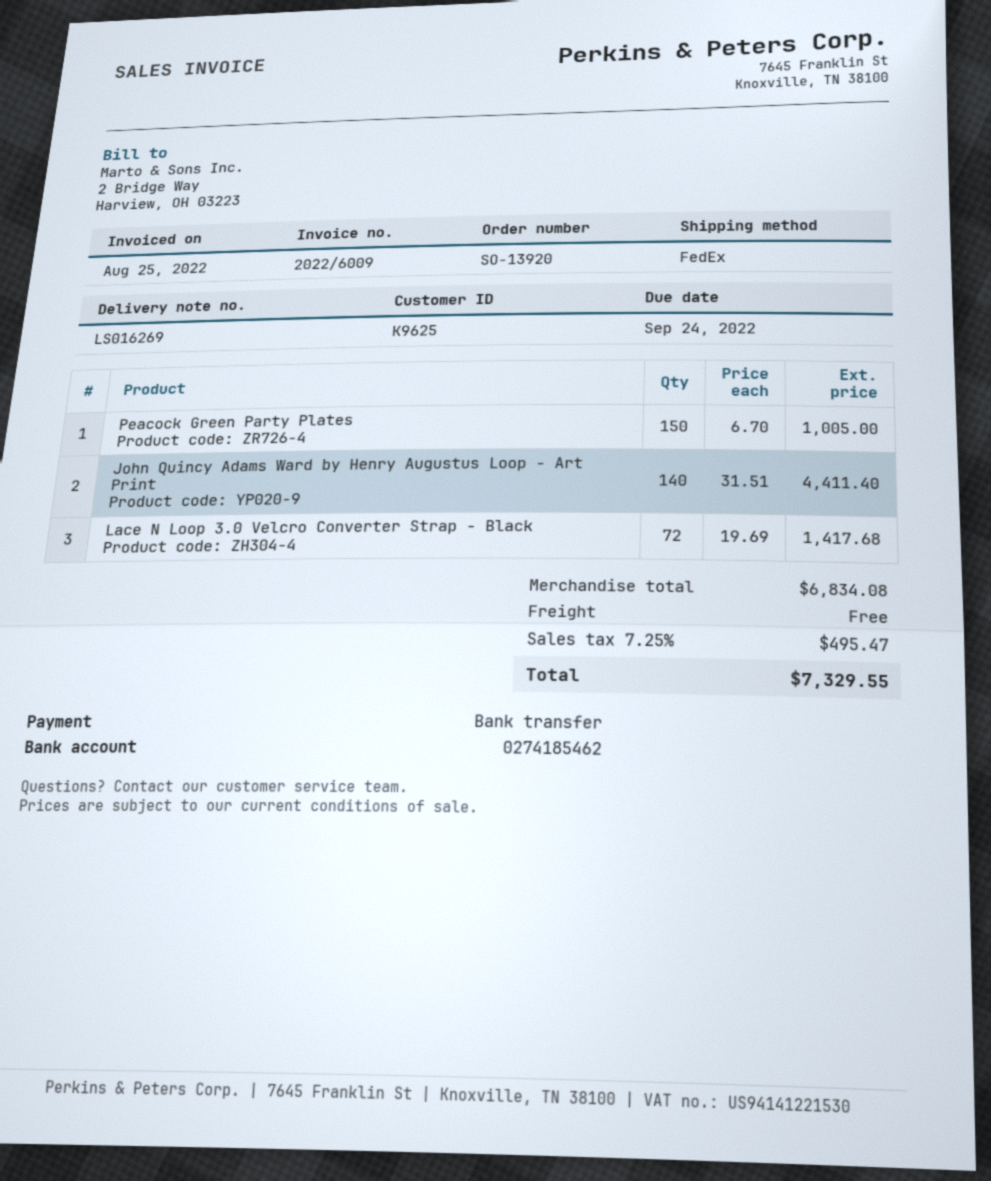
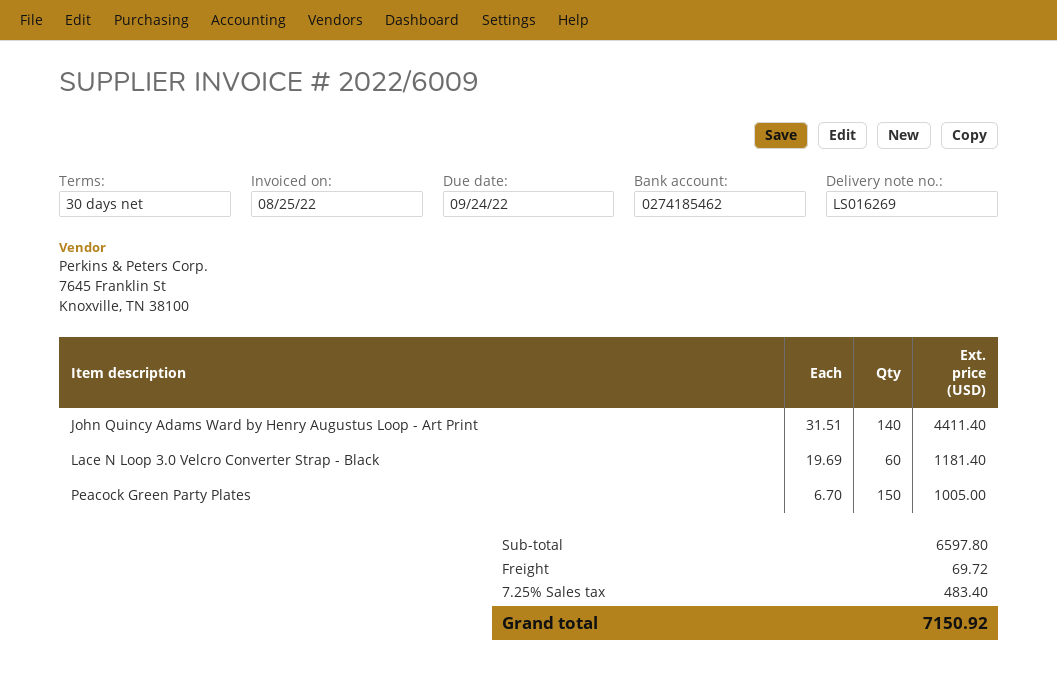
Lace N Loop 3.0 Velcro Converter Strap - Black: 72 x 19.69 = 1417.68 -> 60 x 19.69 = 1181.40
subtotal: 6834.08 -> 6597.80
shipping: 0.00 -> 69.72
tax: 7.25% = 495.47 -> 7.25% = 483.40
total: 7329.55 -> 7150.92

